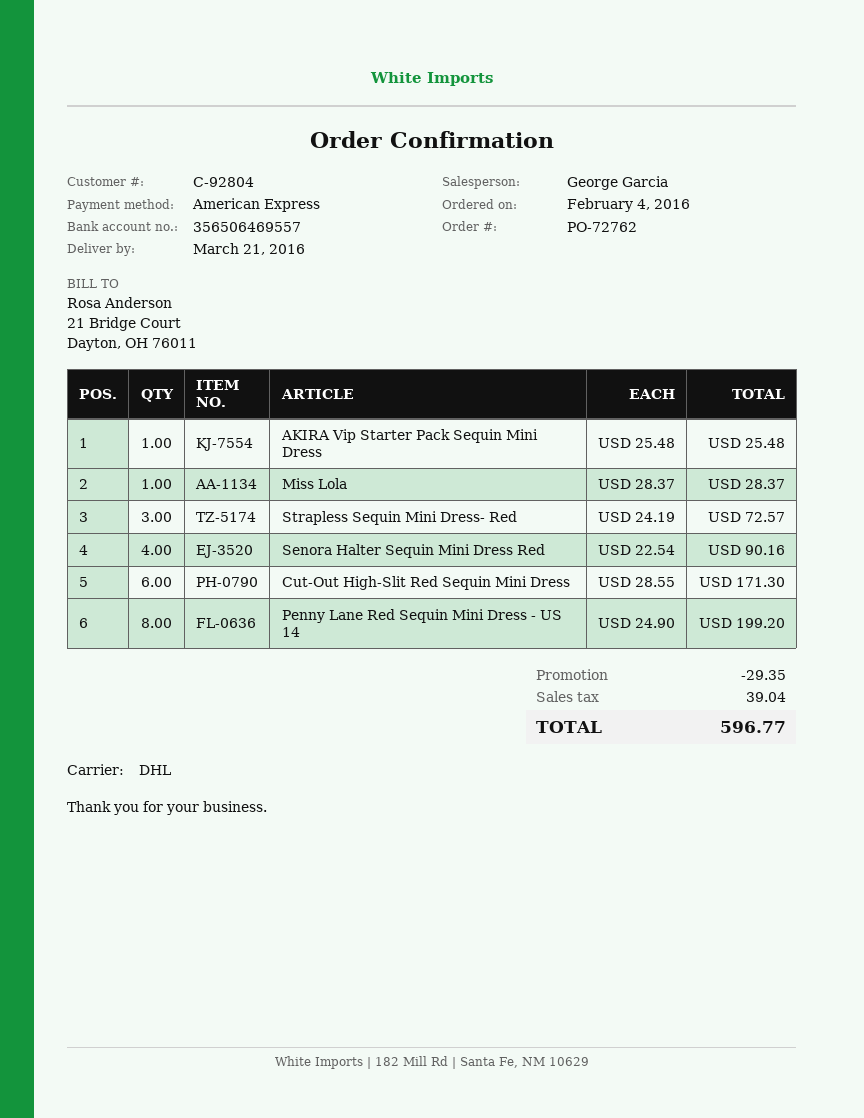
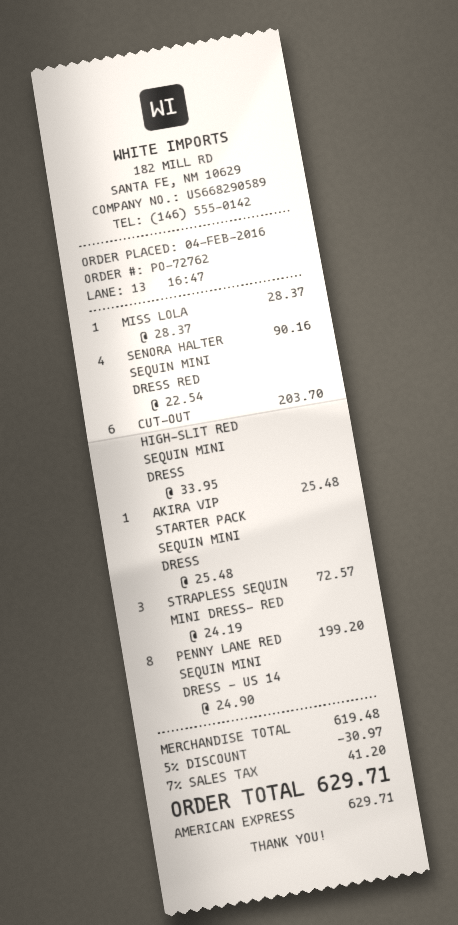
Cut-Out High-Slit Red Sequin Mini Dress: 6 x 28.55 = 171.30 -> 6 x 33.95 = 203.70
discount: 29.35 -> 30.97
tax: 39.04 -> 41.20
total: 596.77 -> 629.71

